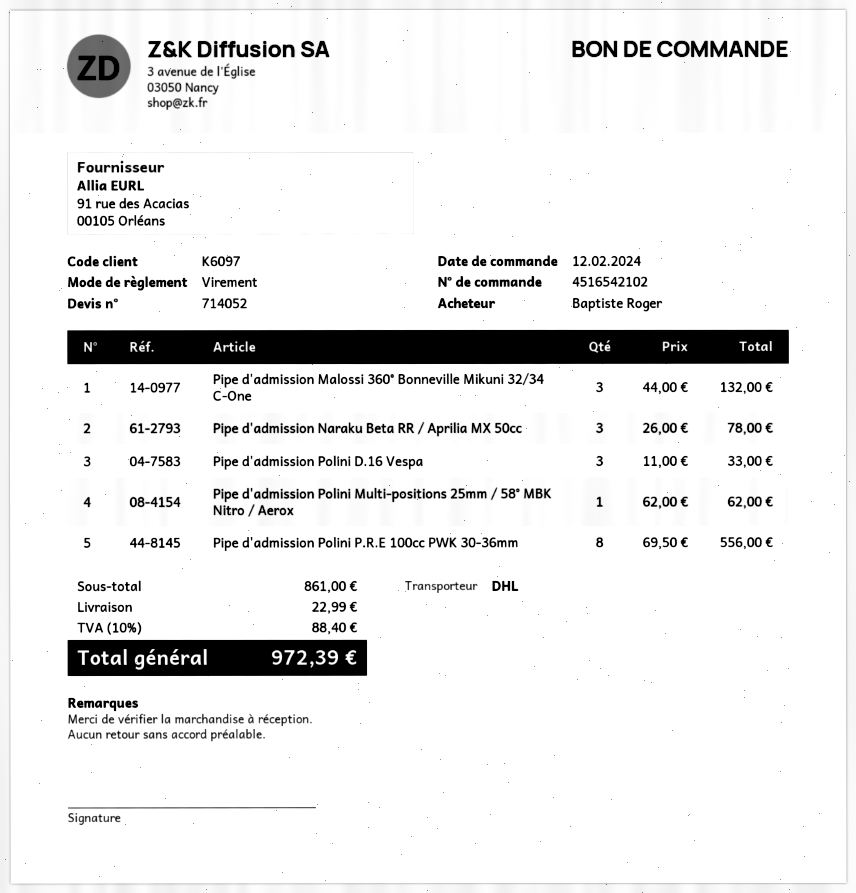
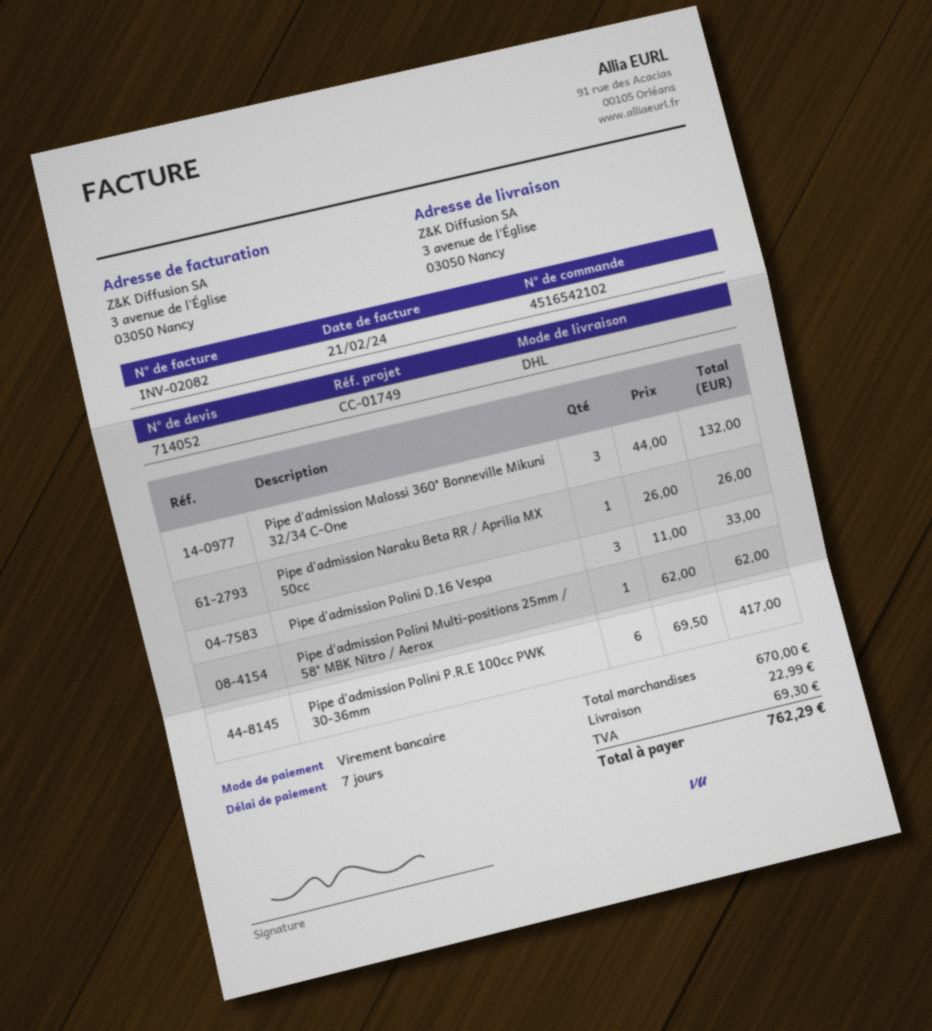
Pipe d'admission Naraku Beta RR / Aprilia MX 50cc: 3 x 26.00 = 78.00 -> 1 x 26.00 = 26.00
Pipe d'admission Polini P.R.E 100cc PWK 30-36mm: 8 x 69.50 = 556.00 -> 6 x 69.50 = 417.00
subtotal: 861.00 -> 670.00
tax: 88.40 -> 69.30
total: 972.39 -> 762.29

